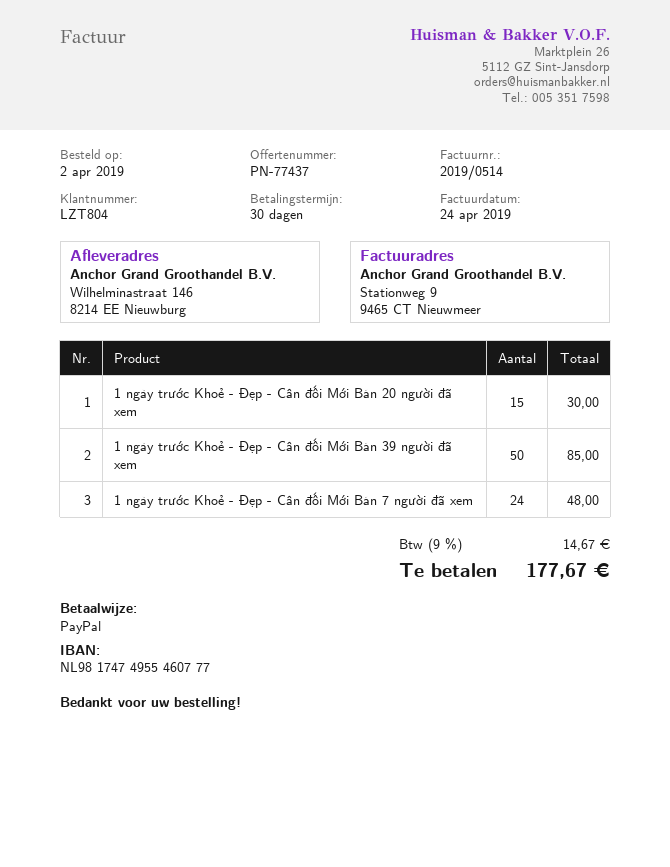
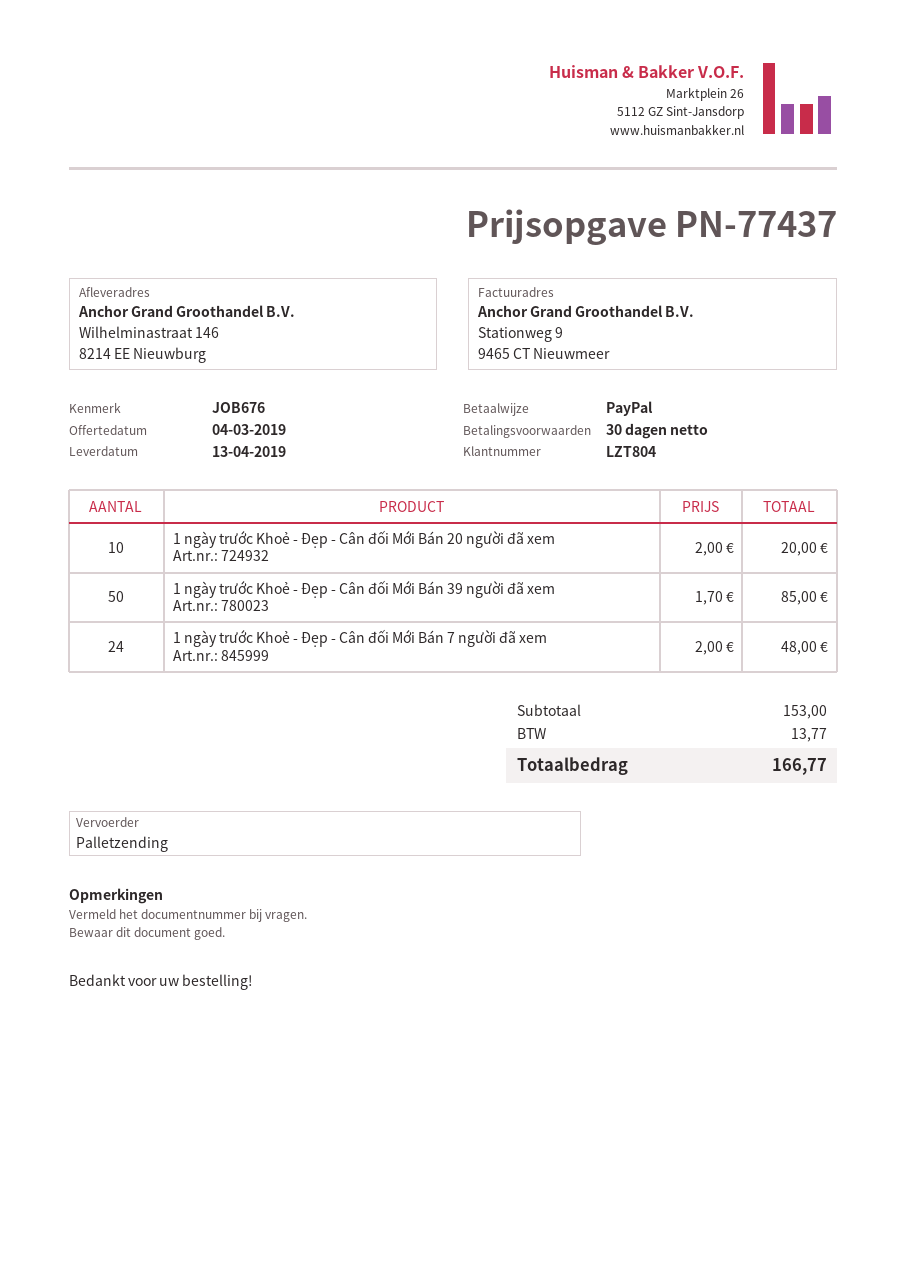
1 ngày trước Khoẻ - Đẹp - Cân đối Mới Bán 20 người đã xem: 15 for 30.00 -> 10 for 20.00
tax: 14.67 -> 13.77
total: 177.67 -> 166.77

